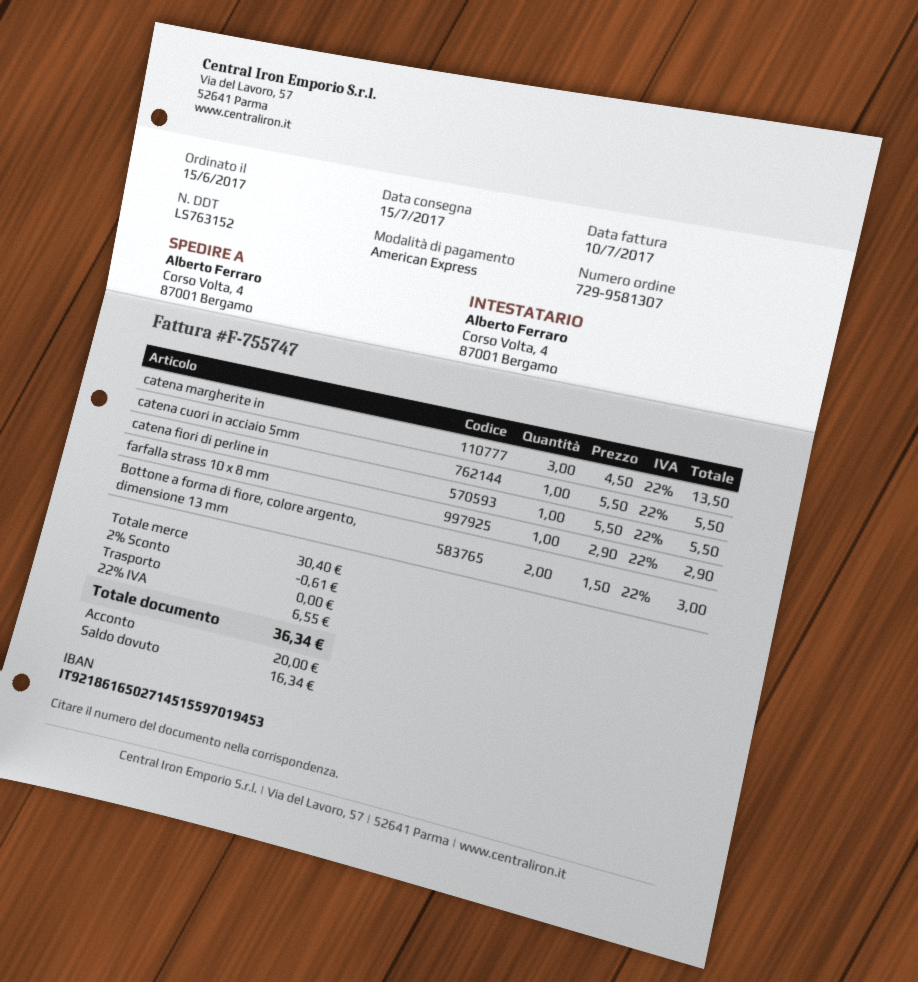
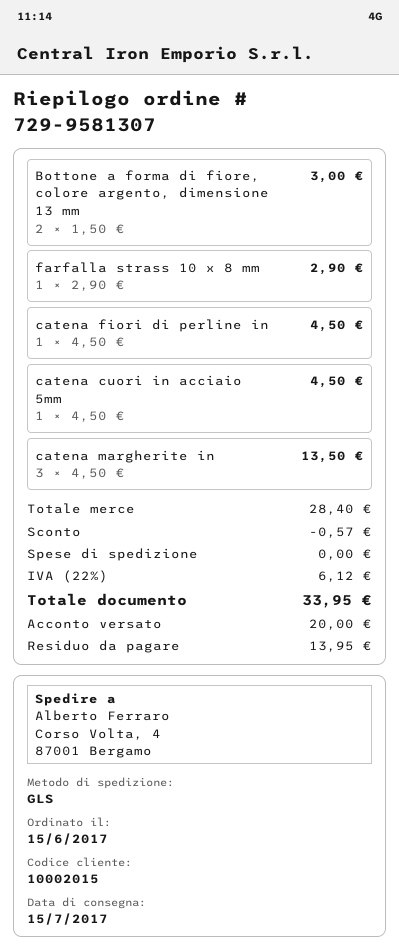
catena cuori in acciaio 5mm: 1 x 5.50 = 5.50 -> 1 x 4.50 = 4.50
catena fiori di perline in: 1 x 5.50 = 5.50 -> 1 x 4.50 = 4.50
subtotal: 30.40 -> 28.40
discount: 0.61 -> 0.57
tax: 22% = 6.55 -> 22% = 6.12
total: 36.34 -> 33.95
balance: 16.34 -> 13.95

